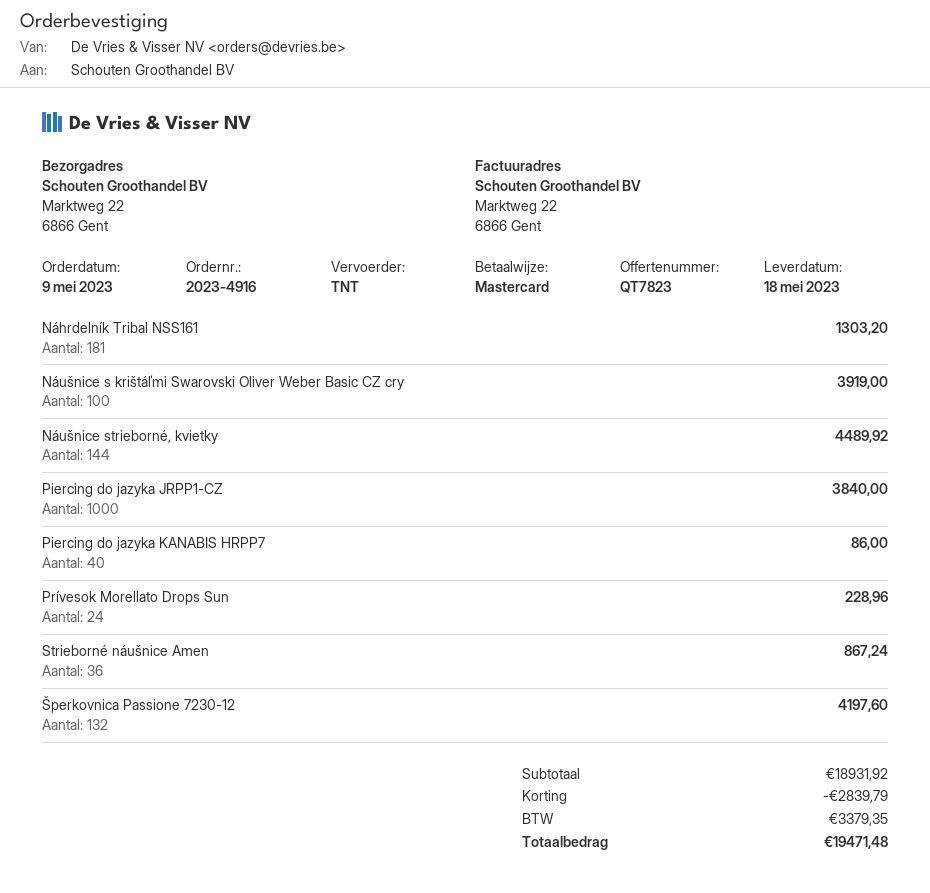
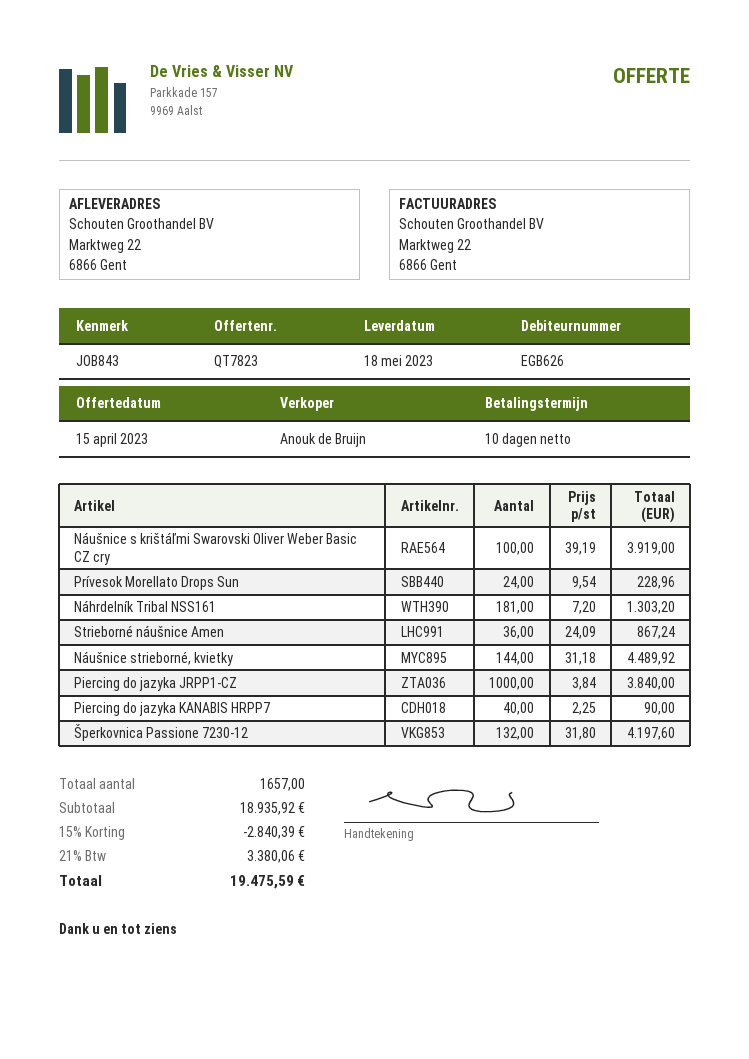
Piercing do jazyka KANABIS HRPP7: 40 for 86.00 -> 40 for 90.00
subtotal: 18931.92 -> 18935.92
discount: 2839.79 -> 2840.39
tax: 3379.35 -> 3380.06
total: 19471.48 -> 19475.59

